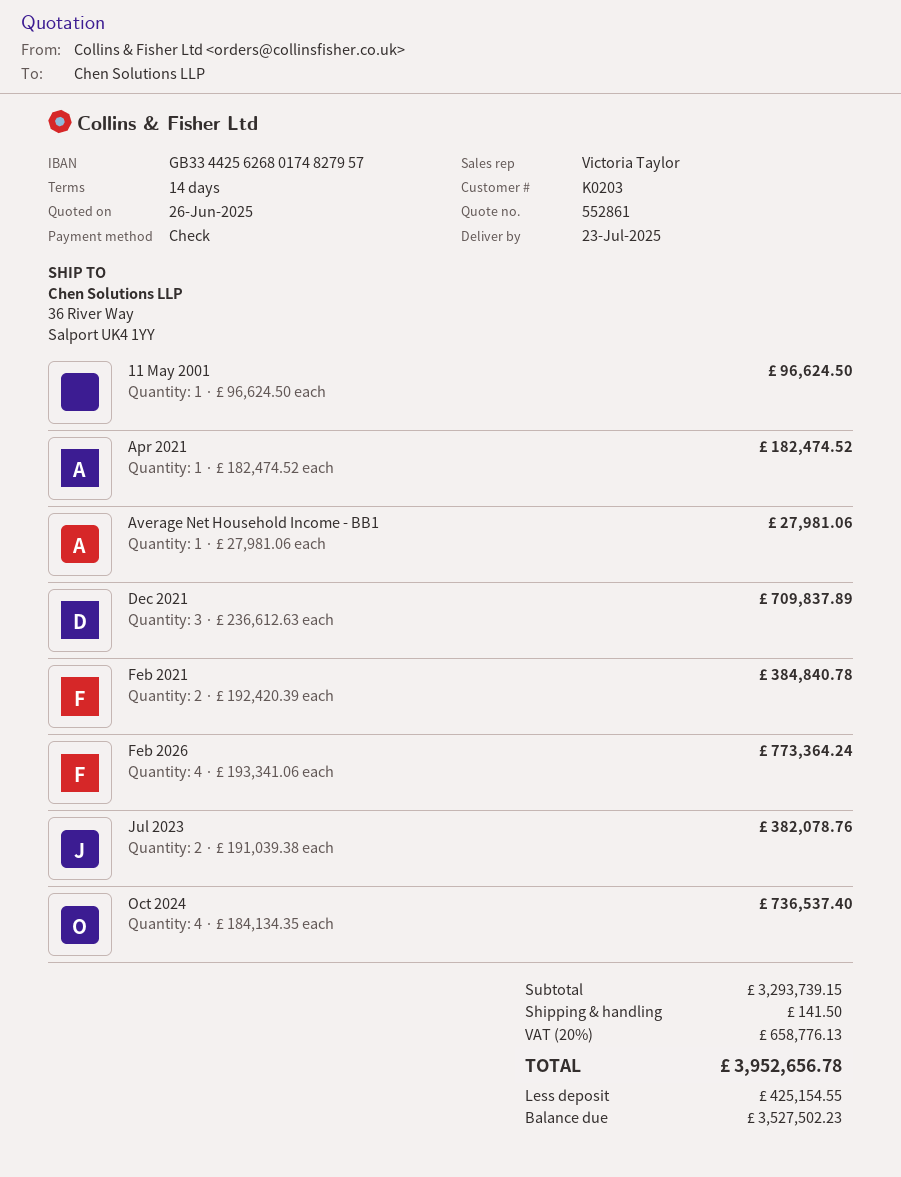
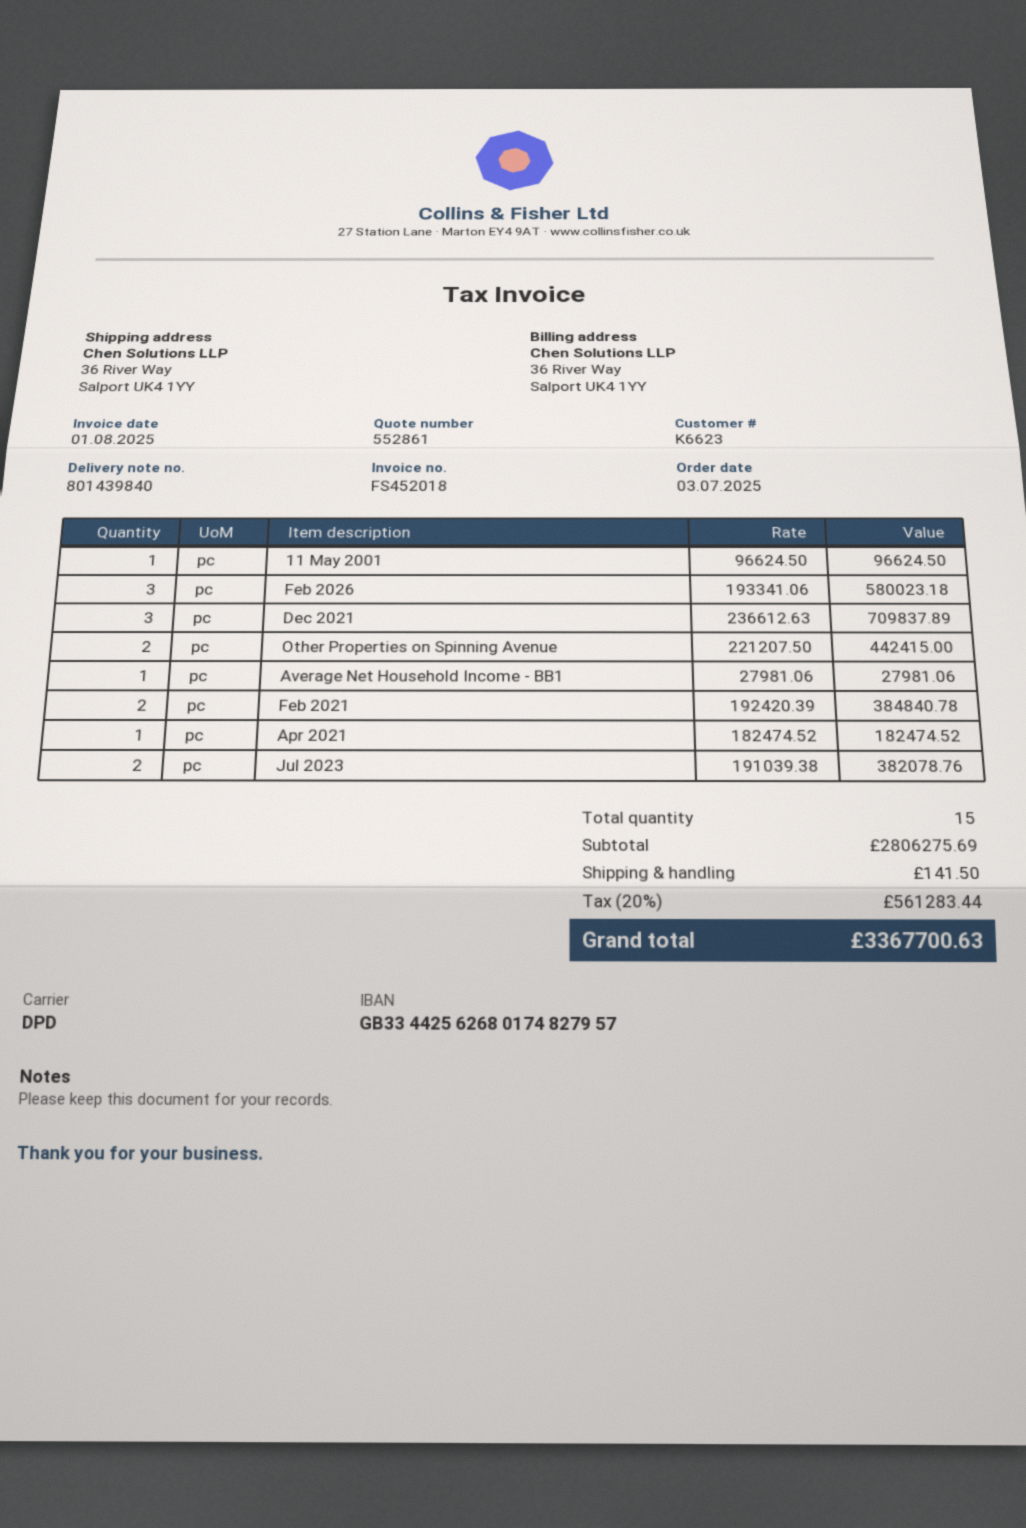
customer number: K0203 -> K6623
Feb 2026: 4 x 193341.06 = 773364.24 -> 3 x 193341.06 = 580023.18
Oct 2024: 4 x 184134.35 = 736537.40 -> none
Other Properties on Spinning Avenue: none -> 2 x 221207.50 = 442415.00
subtotal: 3293739.15 -> 2806275.69
tax: 20% = 658776.13 -> 20% = 561283.44
total: 3952656.78 -> 3367700.63

